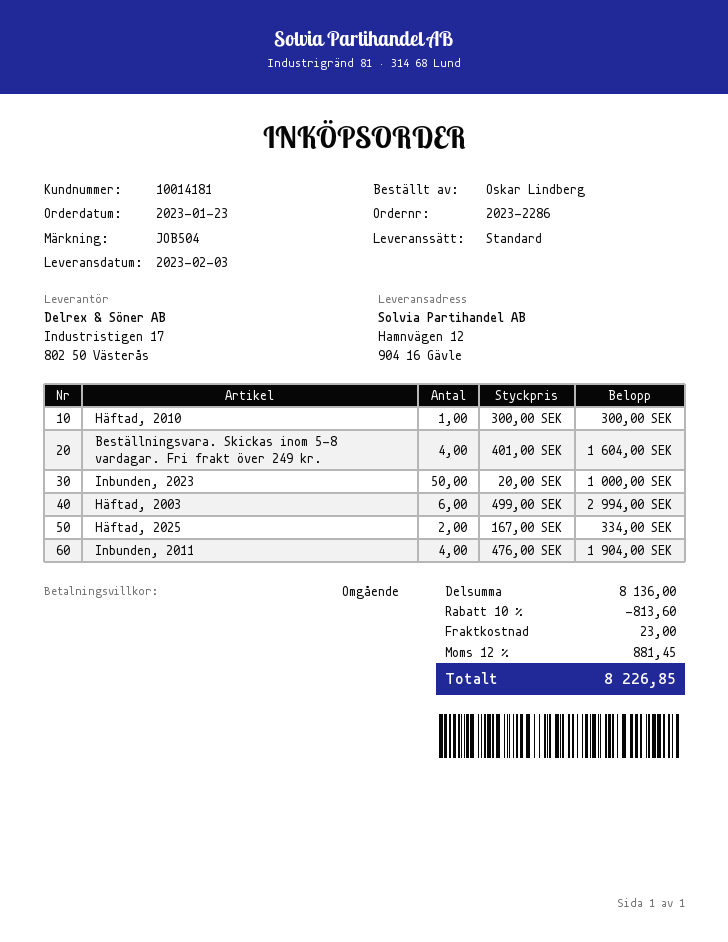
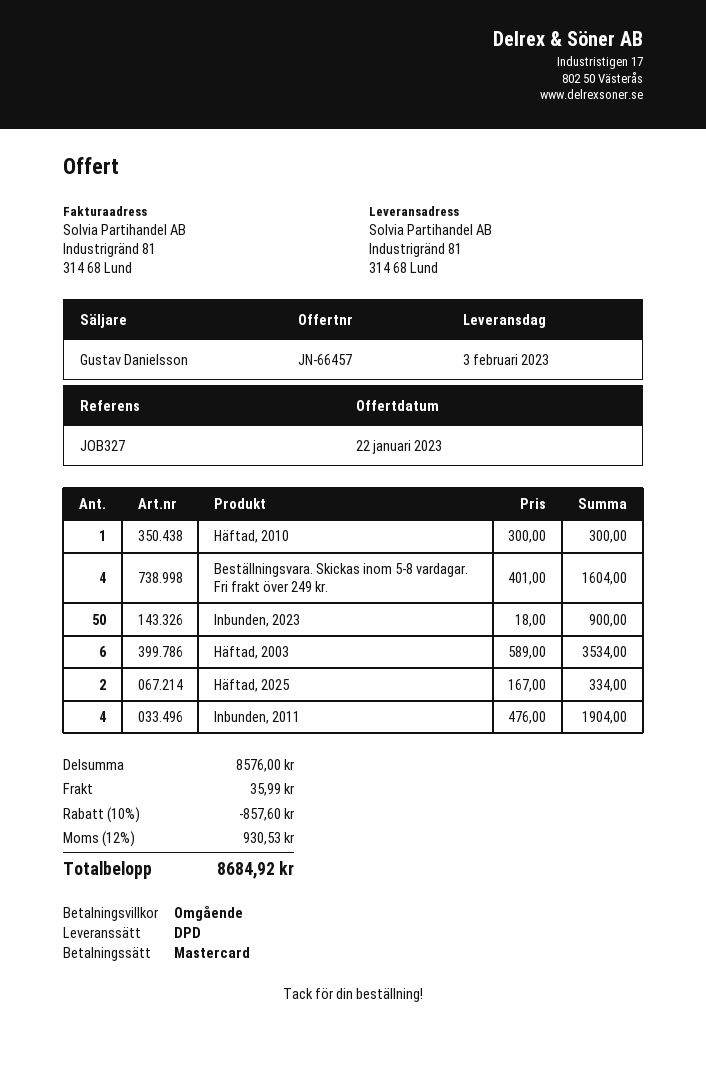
reference: JOB504 -> JOB327
shipping method: standard -> DPD
ship to: Hamnvägen 12, 904 16 Gävle -> Industrigränd 81, 314 68 Lund
Inbunden, 2023: 50 x 20.00 = 1000.00 -> 50 x 18.00 = 900.00
Häftad, 2003: 6 x 499.00 = 2994.00 -> 6 x 589.00 = 3534.00
subtotal: 8136.00 -> 8576.00
discount: 10% = 813.60 -> 10% = 857.60
shipping: 23.00 -> 35.99
tax: 12% = 881.45 -> 12% = 930.53
total: 8226.85 -> 8684.92

